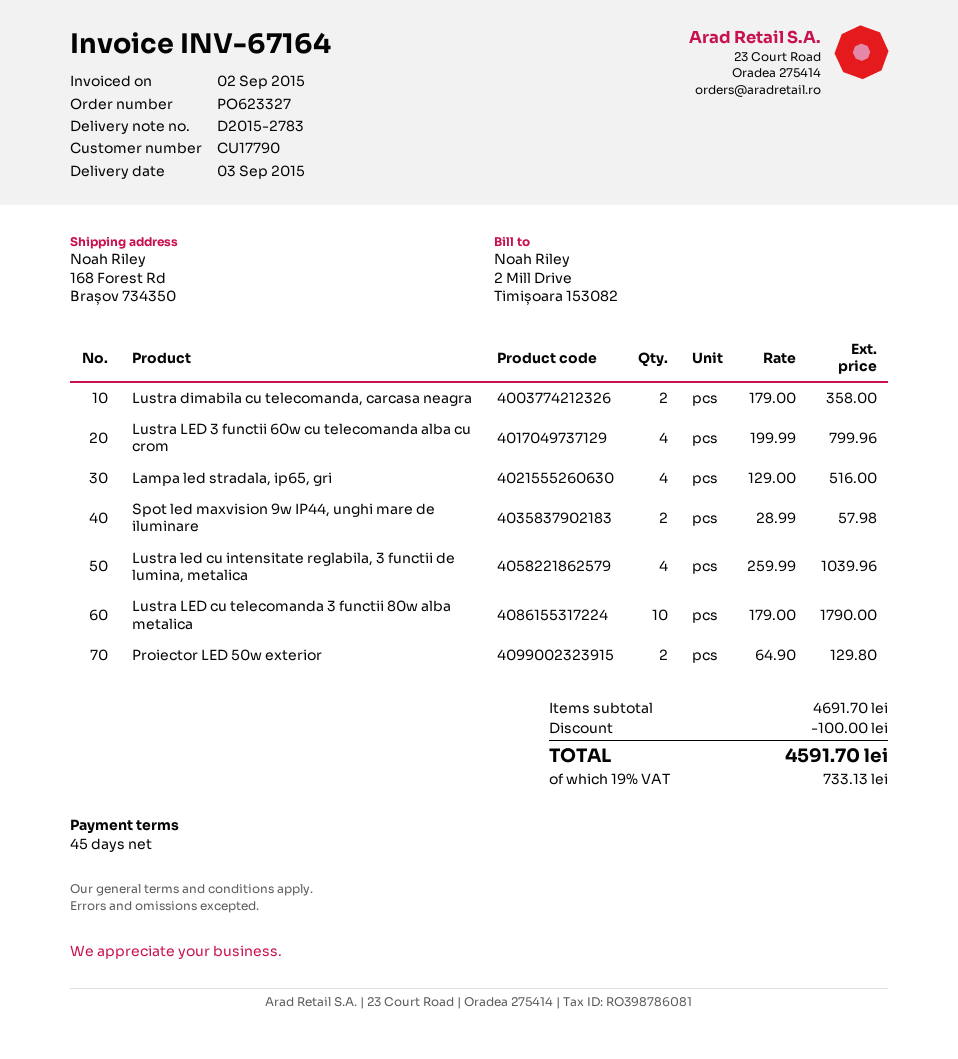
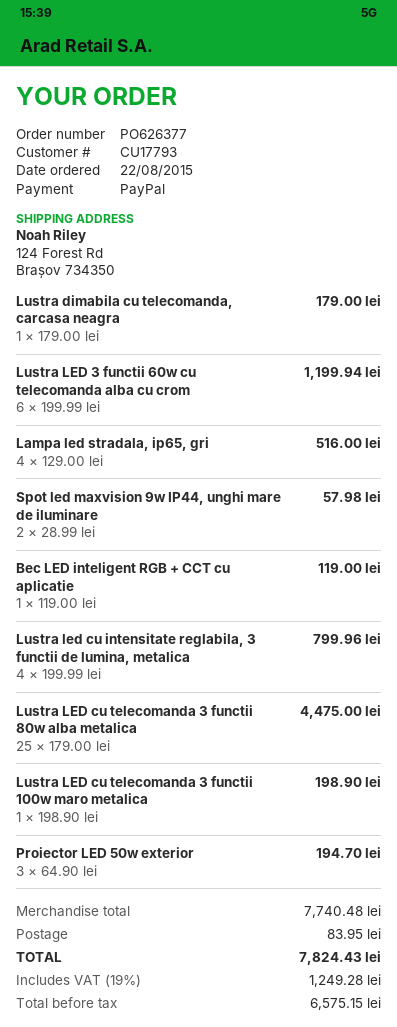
order number: PO623327 -> PO626377
customer number: CU17790 -> CU17793
ship to: 168 Forest Rd, Brașov 734350 -> 124 Forest Rd, Brașov 734350
Lustra dimabila cu telecomanda, carcasa neagra: 2 x 179.00 = 358.00 -> 1 x 179.00 = 179.00
Lustra LED 3 functii 60w cu telecomanda alba cu crom: 4 x 199.99 = 799.96 -> 6 x 199.99 = 1199.94
Lustra led cu intensitate reglabila, 3 functii de lumina, metalica: 4 x 259.99 = 1039.96 -> 4 x 199.99 = 799.96
Lustra LED cu telecomanda 3 functii 80w alba metalica: 10 x 179.00 = 1790.00 -> 25 x 179.00 = 4475.00
Proiector LED 50w exterior: 2 x 64.90 = 129.80 -> 3 x 64.90 = 194.70
Bec LED inteligent RGB + CCT cu aplicatie: none -> 1 x 119.00 = 119.00
Lustra LED cu telecomanda 3 functii 100w maro metalica: none -> 1 x 198.90 = 198.90
subtotal: 4691.70 -> 7740.48
discount: 100.00 -> none
shipping: none -> 83.95
tax: 19% = 733.13 -> 19% = 1249.28
total: 4591.70 -> 7824.43

